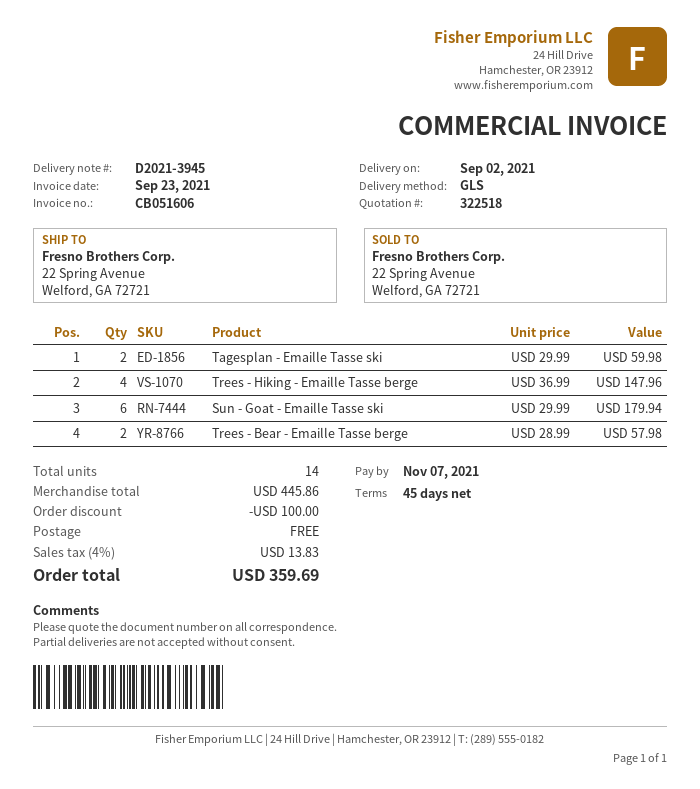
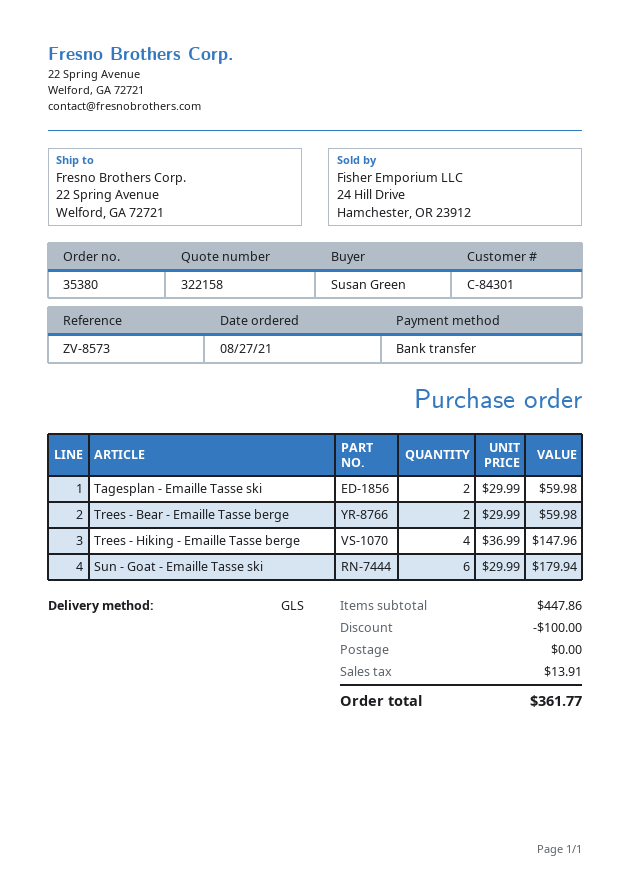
quote number: 322518 -> 322158
Trees - Bear - Emaille Tasse berge: 2 x 28.99 = 57.98 -> 2 x 29.99 = 59.98
subtotal: 445.86 -> 447.86
tax: 13.83 -> 13.91
total: 359.69 -> 361.77

